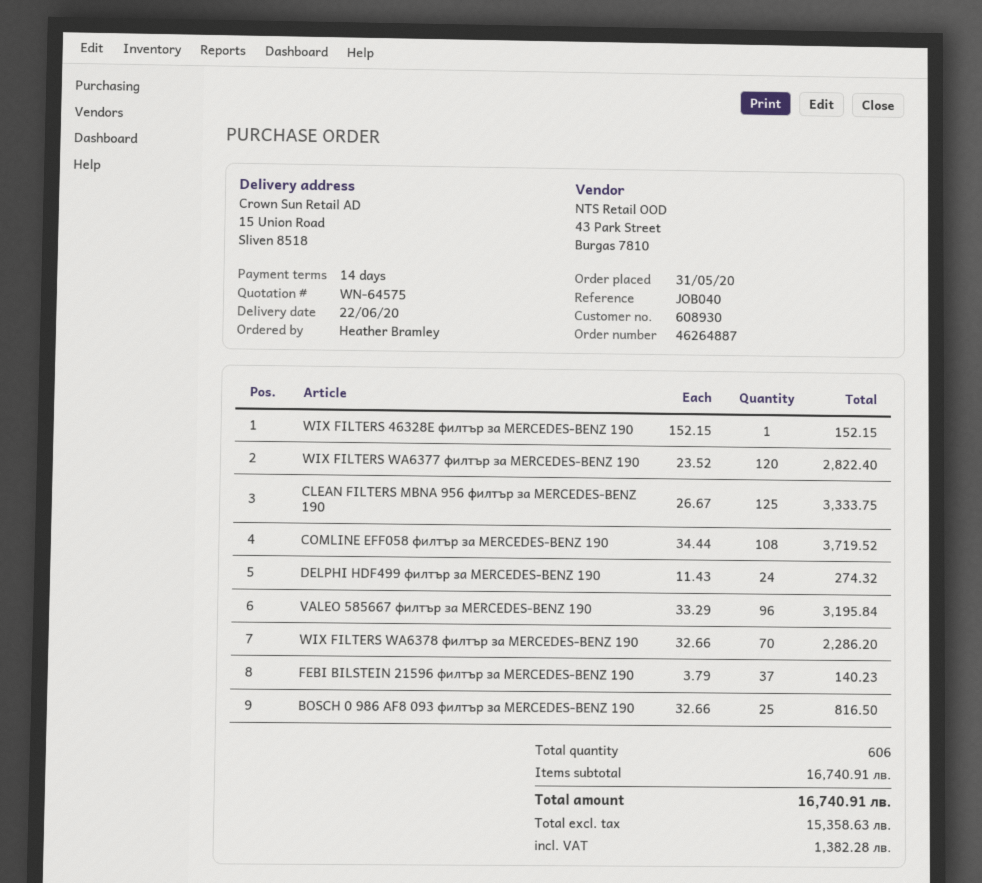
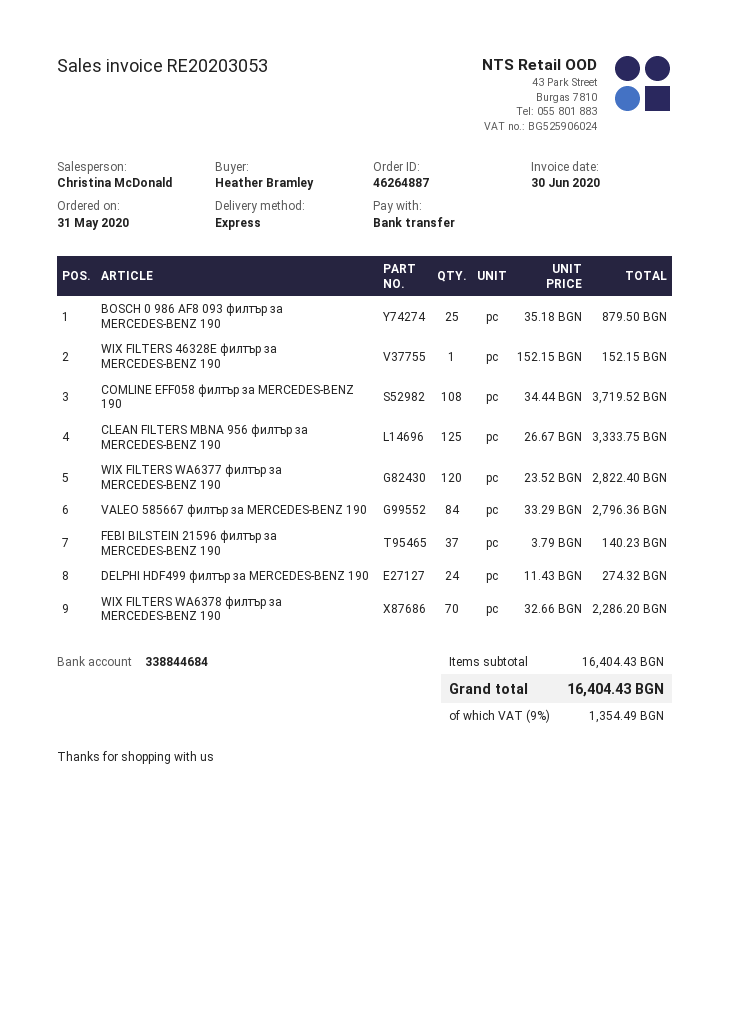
VALEO 585667 филтър за MERCEDES-BENZ 190: 96 x 33.29 = 3195.84 -> 84 x 33.29 = 2796.36
BOSCH 0 986 AF8 093 филтър за MERCEDES-BENZ 190: 25 x 32.66 = 816.50 -> 25 x 35.18 = 879.50
subtotal: 16740.91 -> 16404.43
tax: 1382.28 -> 1354.49
total: 16740.91 -> 16404.43

